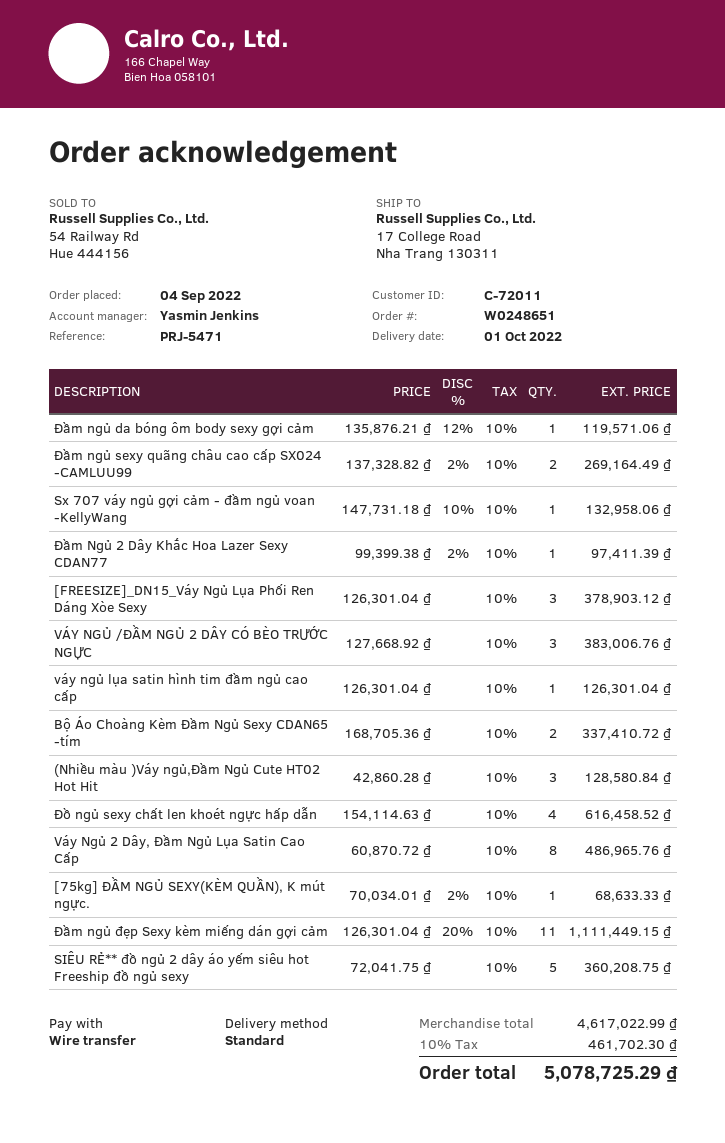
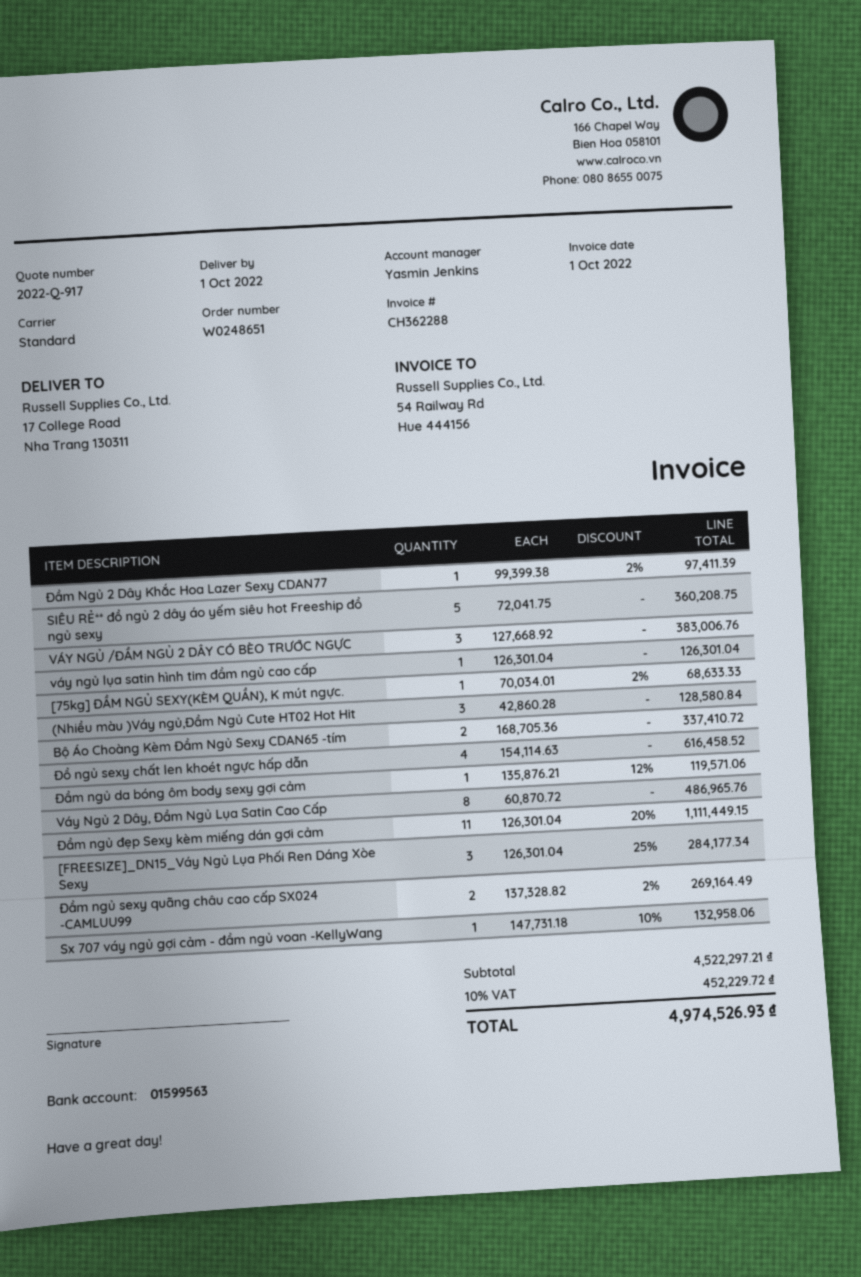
[FREESIZE]_DN15_Váy Ngủ Lụa Phối Ren Dáng Xòe Sexy: 3 x 126301.04 = 378903.12 -> 3 x 126301.04 - 25% = 284177.34
subtotal: 4617022.99 -> 4522297.21
tax: 10% = 461702.30 -> 10% = 452229.72
total: 5078725.29 -> 4974526.93

